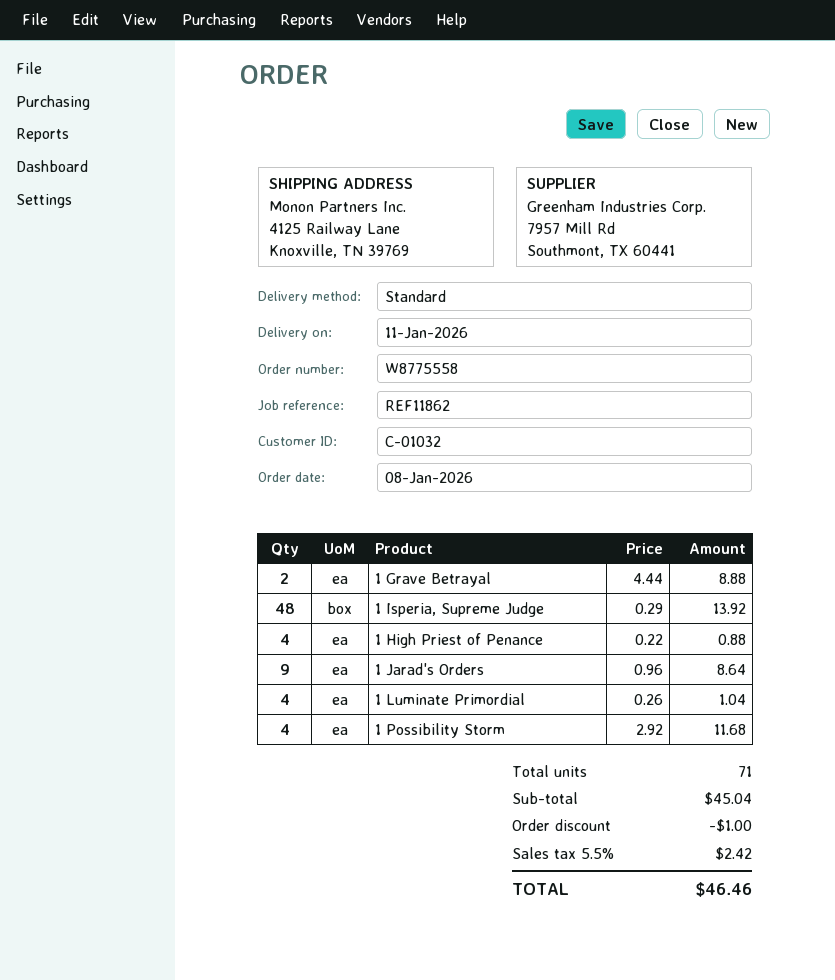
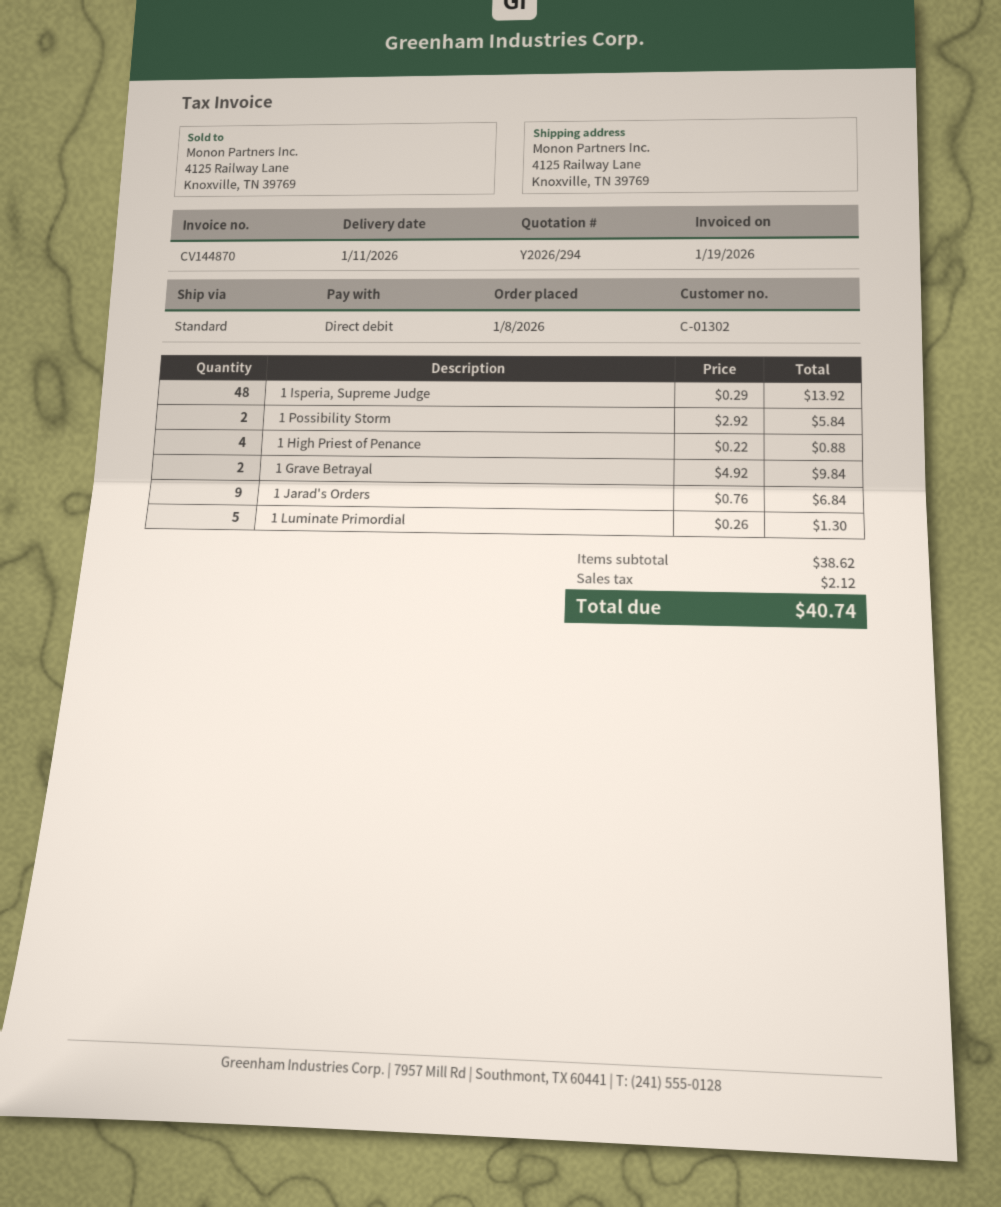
customer number: C-01032 -> C-01302
1 Grave Betrayal: 2 x 4.44 = 8.88 -> 2 x 4.92 = 9.84
1 Jarad's Orders: 9 x 0.96 = 8.64 -> 9 x 0.76 = 6.84
1 Luminate Primordial: 4 x 0.26 = 1.04 -> 5 x 0.26 = 1.30
1 Possibility Storm: 4 x 2.92 = 11.68 -> 2 x 2.92 = 5.84
subtotal: 45.04 -> 38.62
discount: 1.00 -> none
tax: 2.42 -> 2.12
total: 46.46 -> 40.74

